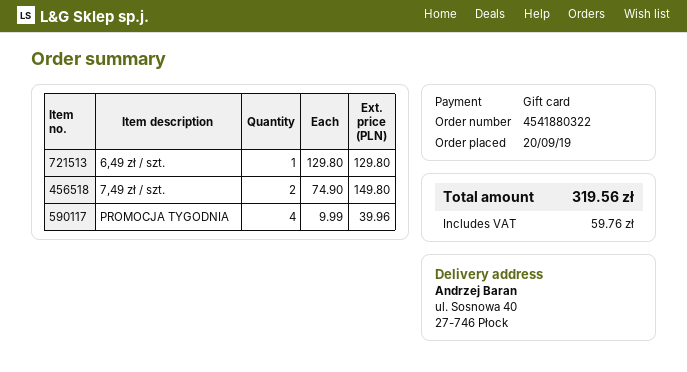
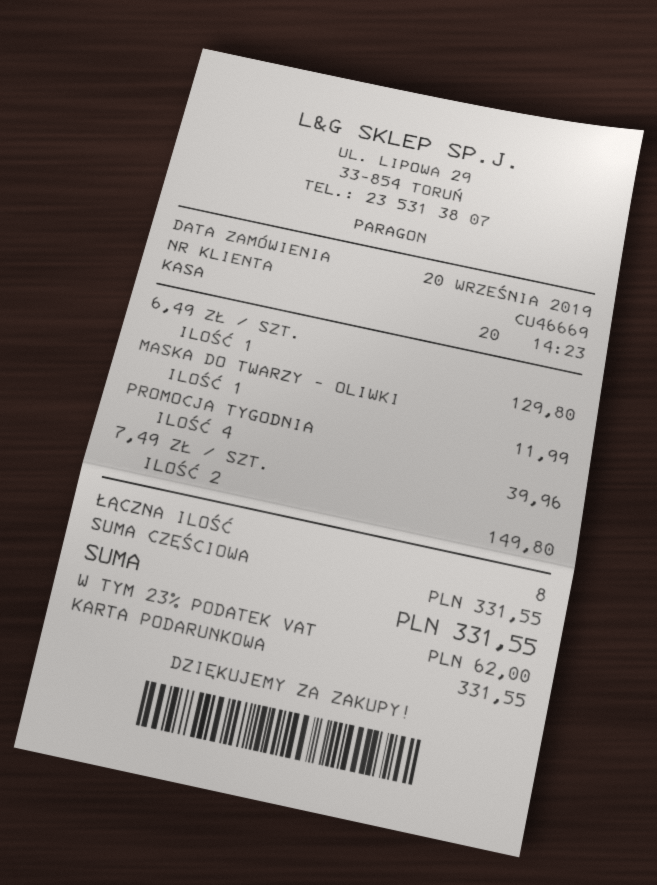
MASKA DO TWARZY - OLIWKI: none -> 1 for 11.99
tax: 59.76 -> 62.00
total: 319.56 -> 331.55

